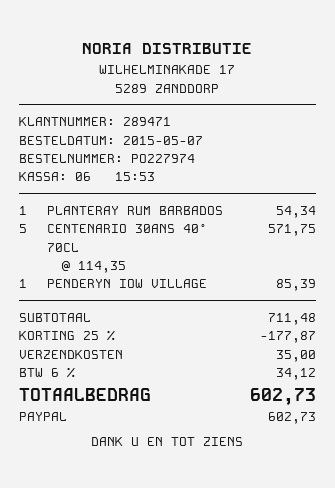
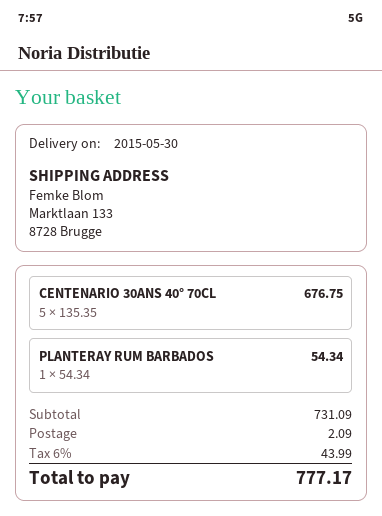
CENTENARIO 30ANS 40° 70CL: 5 x 114.35 = 571.75 -> 5 x 135.35 = 676.75
PENDERYN IOW VILLAGE: 1 x 85.39 = 85.39 -> none
subtotal: 711.48 -> 731.09
discount: 25% = 177.87 -> none
shipping: 35.00 -> 2.09
tax: 6% = 34.12 -> 6% = 43.99
total: 602.73 -> 777.17

